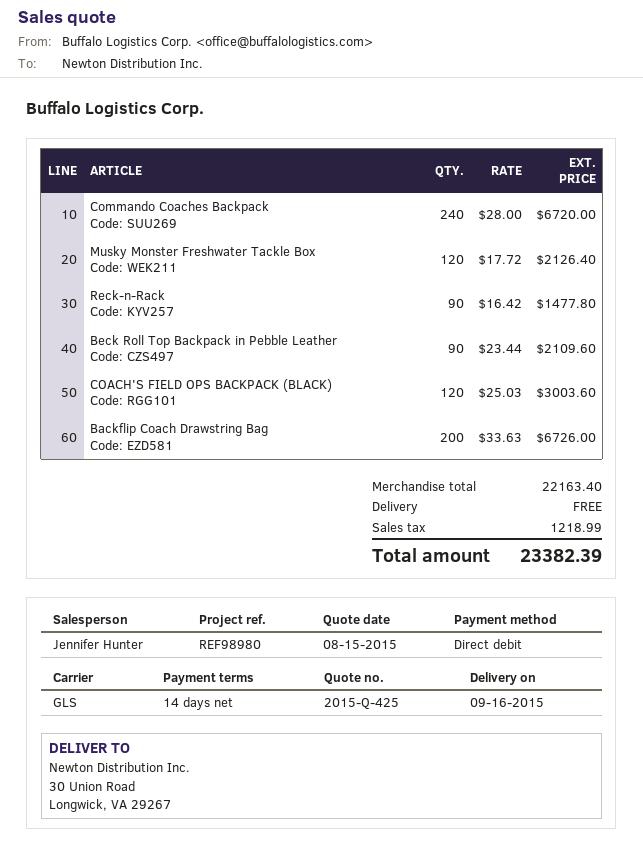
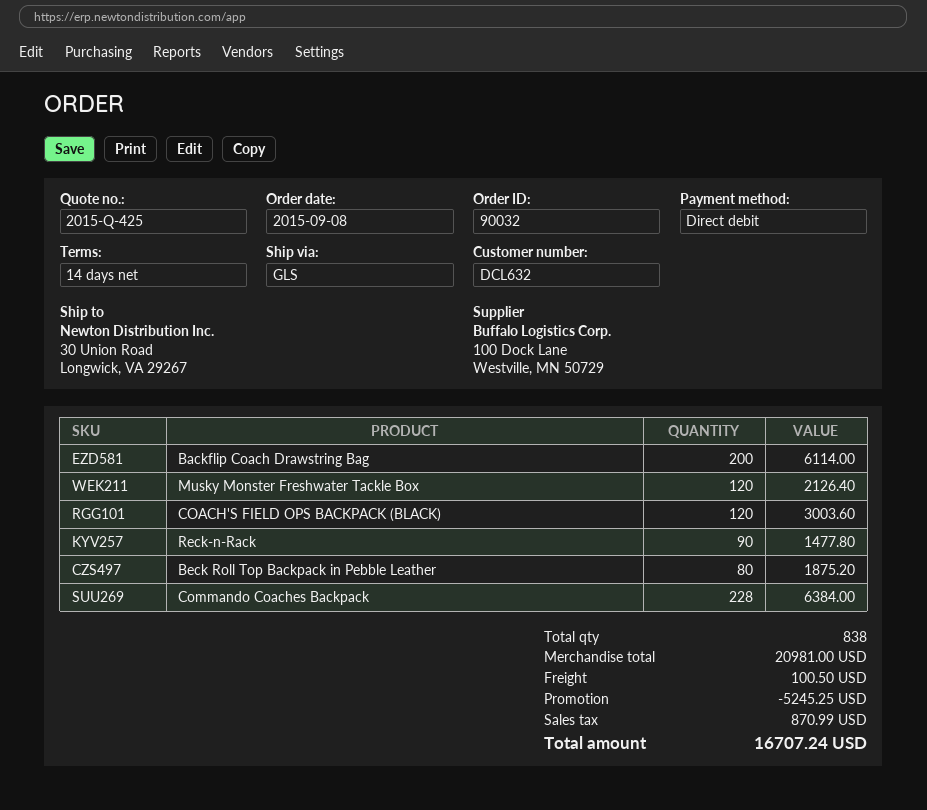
Commando Coaches Backpack: 240 for 6720.00 -> 228 for 6384.00
Beck Roll Top Backpack in Pebble Leather: 90 for 2109.60 -> 80 for 1875.20
Backflip Coach Drawstring Bag: 200 for 6726.00 -> 200 for 6114.00
subtotal: 22163.40 -> 20981.00
discount: none -> 5245.25
shipping: 0.00 -> 100.50
tax: 1218.99 -> 870.99
total: 23382.39 -> 16707.24

